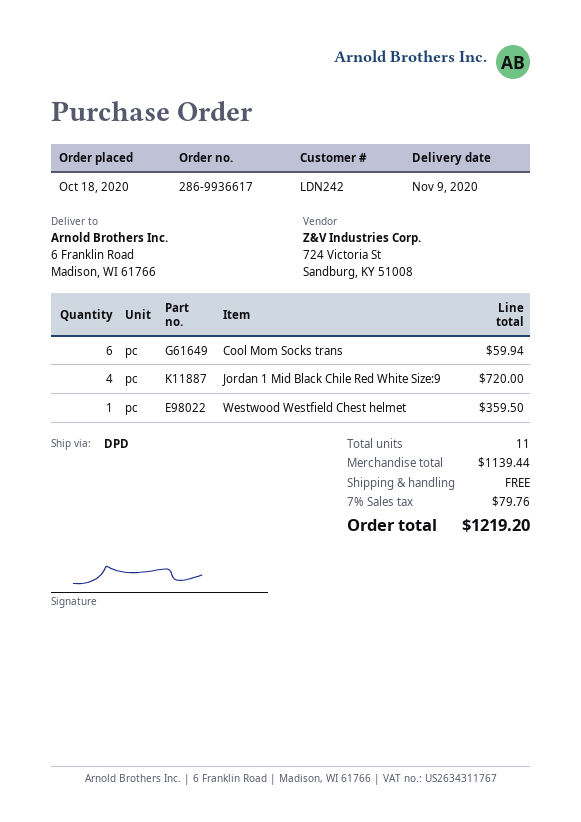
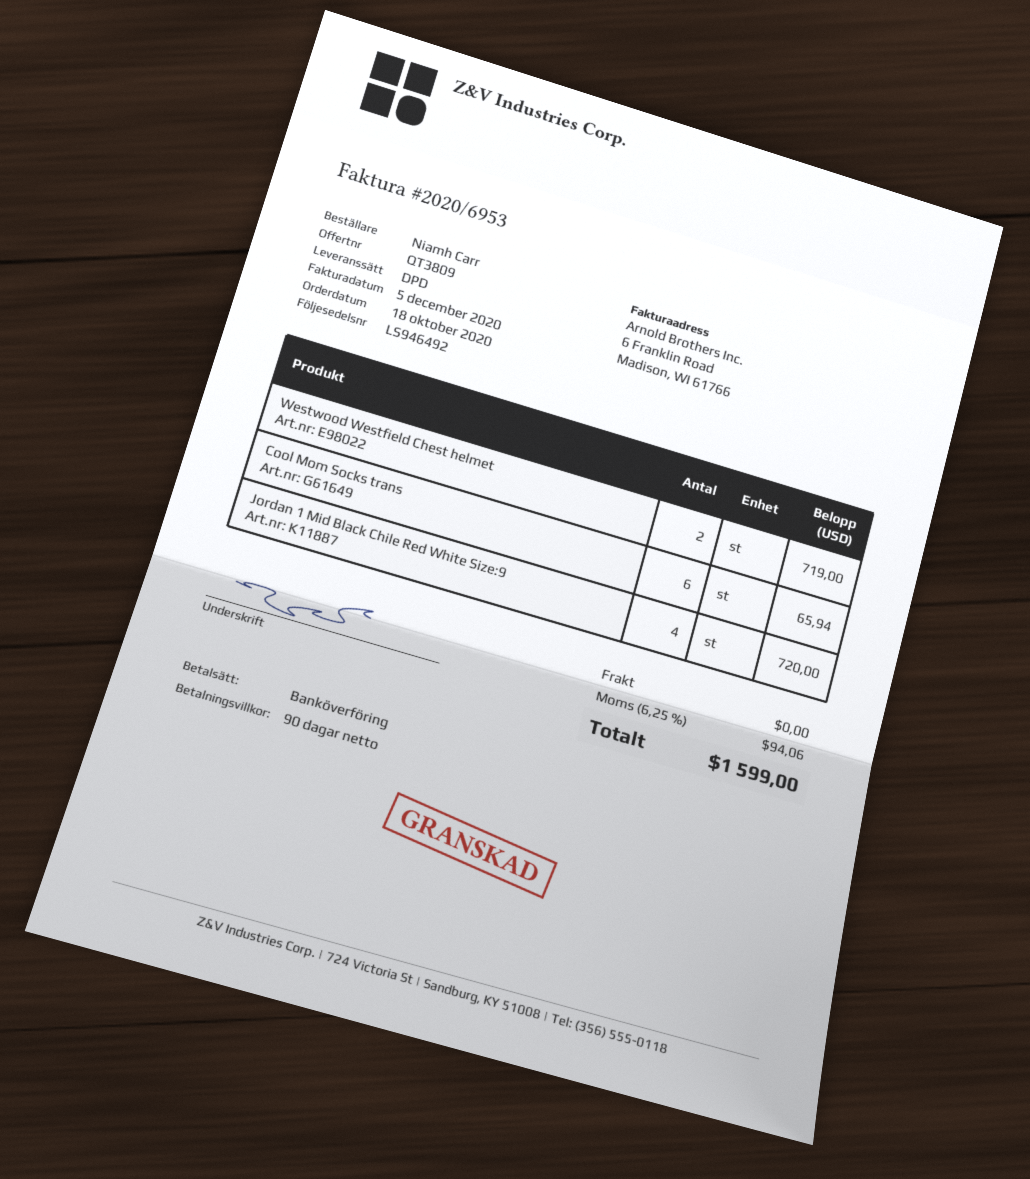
Cool Mom Socks trans: 6 for 59.94 -> 6 for 65.94
Westwood Westfield Chest helmet: 1 for 359.50 -> 2 for 719.00
tax: 7% = 79.76 -> 6.25% = 94.06
total: 1219.20 -> 1599.00

